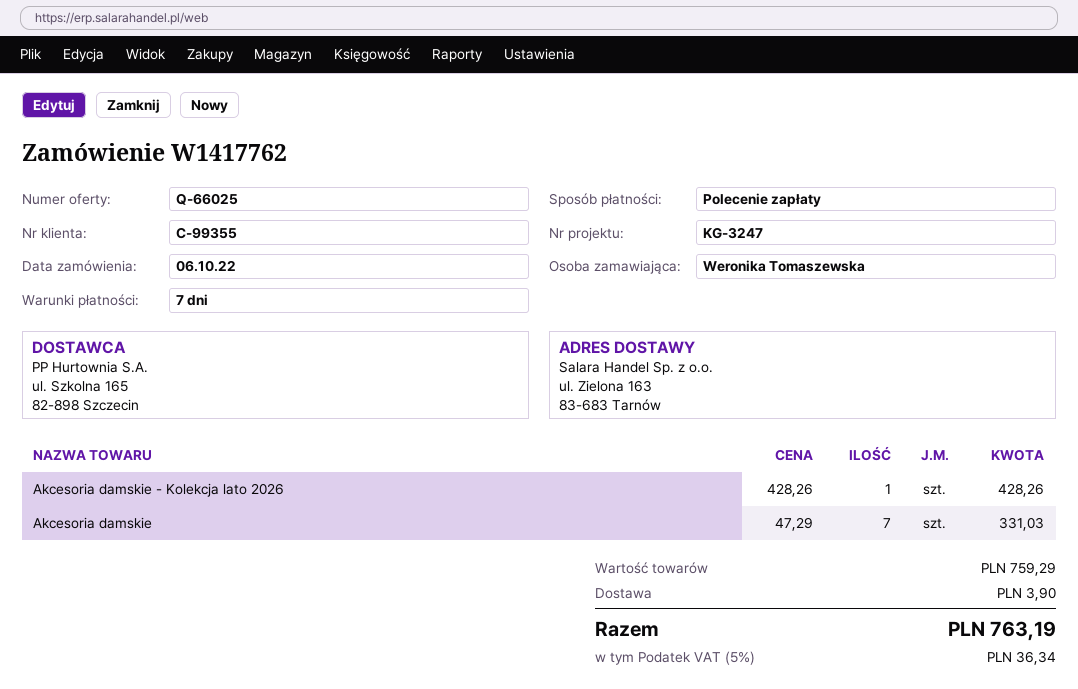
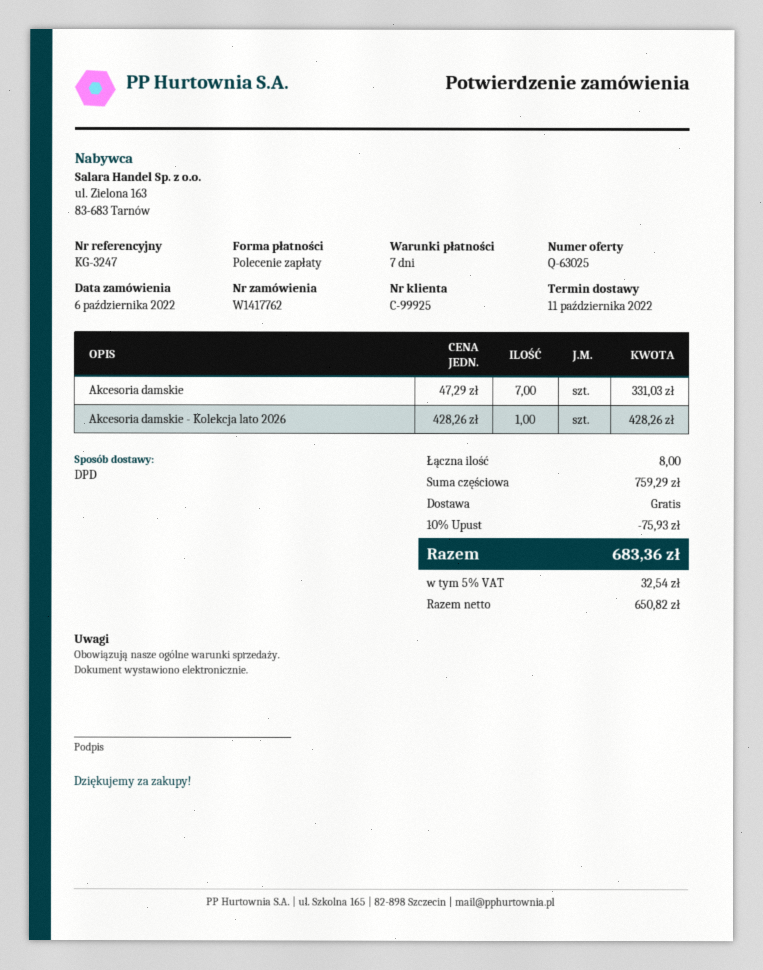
quote number: Q-66025 -> Q-63025
customer number: C-99355 -> C-99925
discount: none -> 10% = 75.93
shipping: 3.90 -> 0.00
tax: 5% = 36.34 -> 5% = 32.54
total: 763.19 -> 683.36

